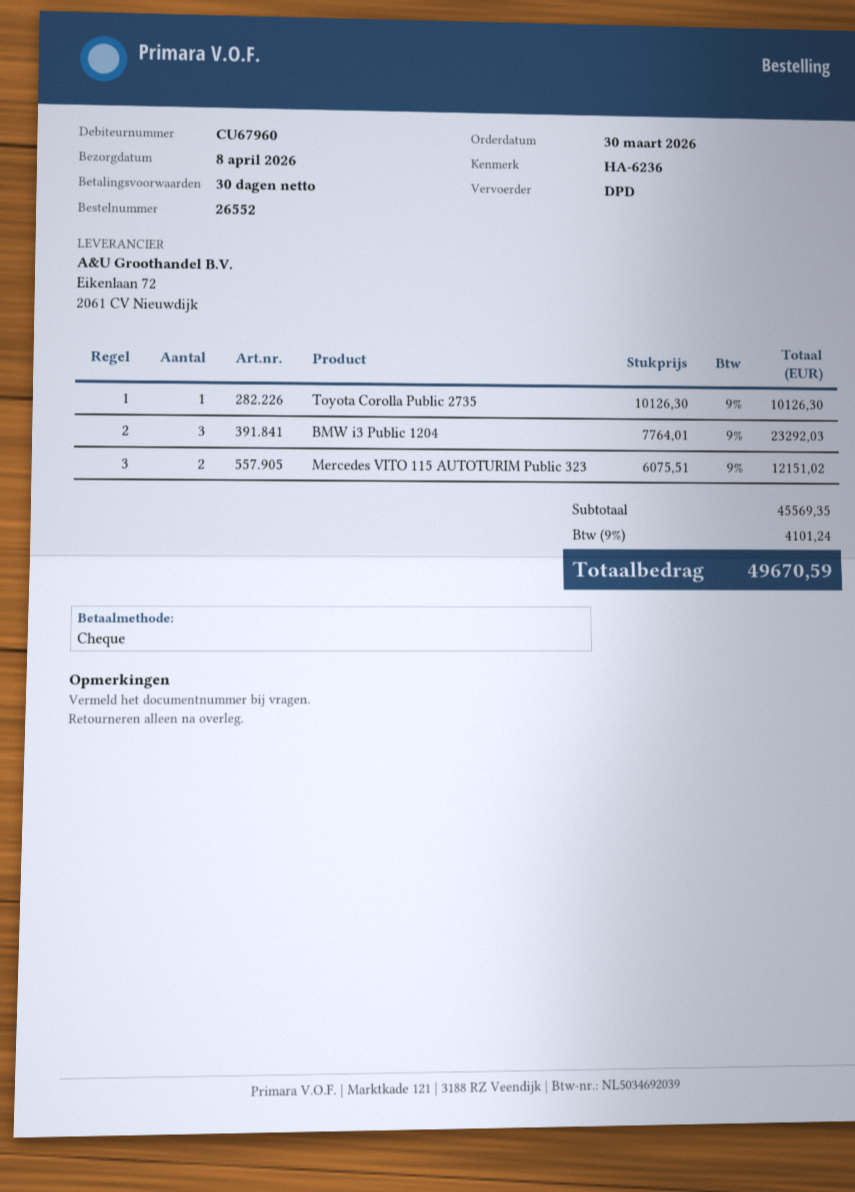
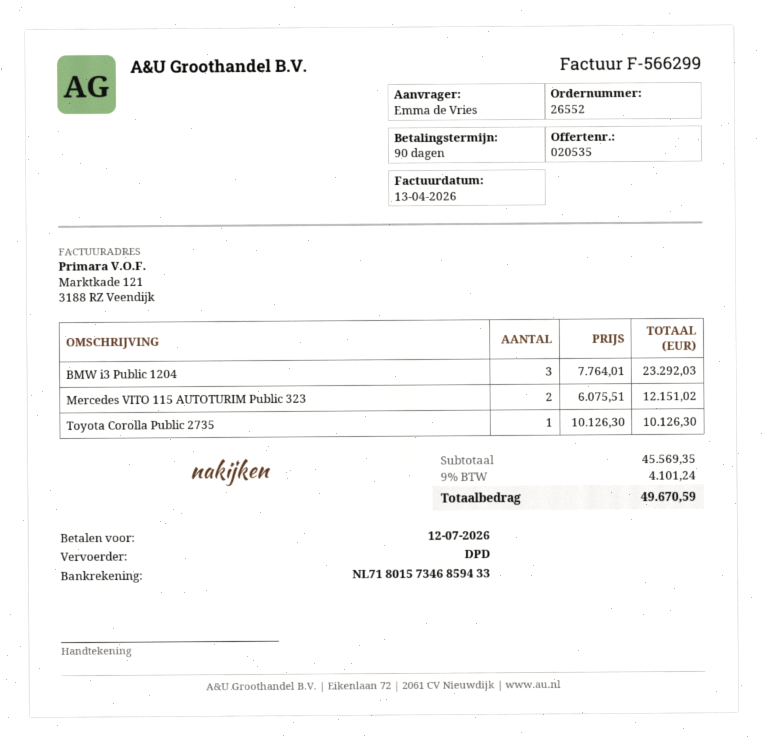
payment terms: 30 days -> 90 days

